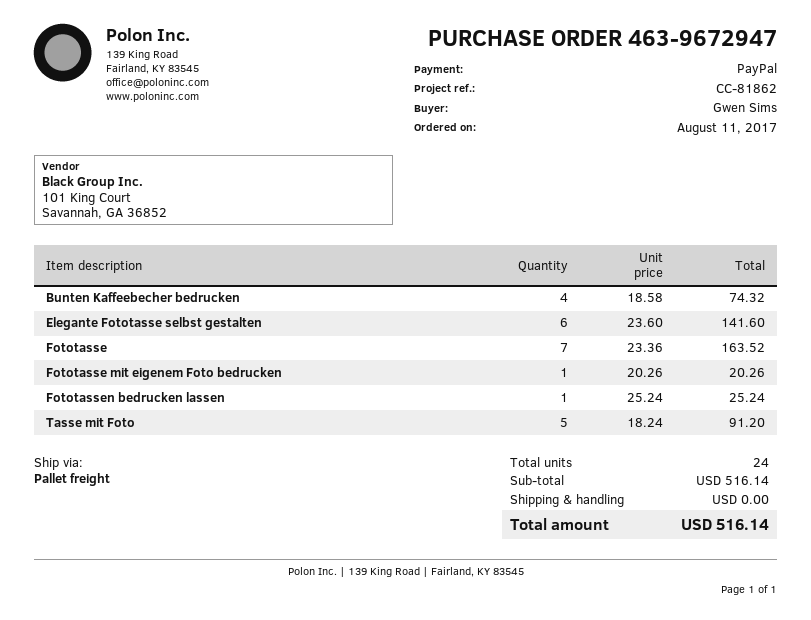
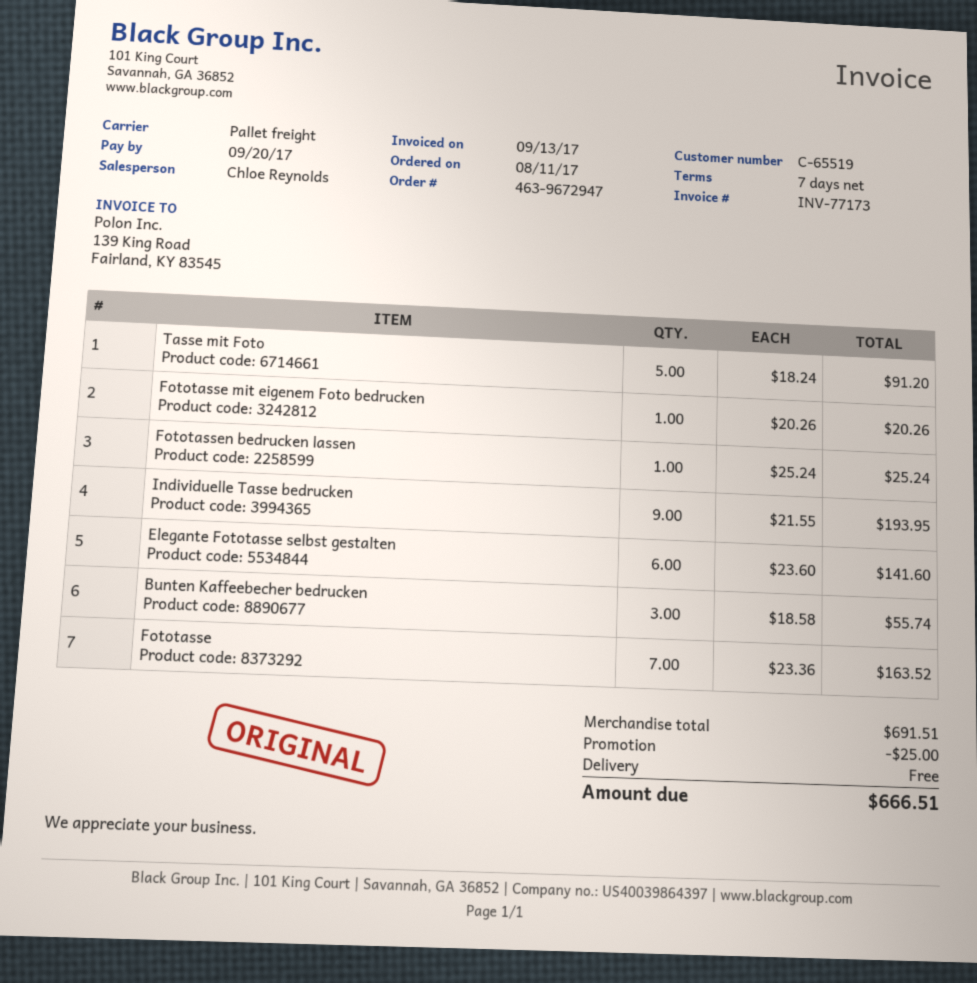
Bunten Kaffeebecher bedrucken: 4 x 18.58 = 74.32 -> 3 x 18.58 = 55.74
Individuelle Tasse bedrucken: none -> 9 x 21.55 = 193.95
subtotal: 516.14 -> 691.51
discount: none -> 25.00
total: 516.14 -> 666.51

